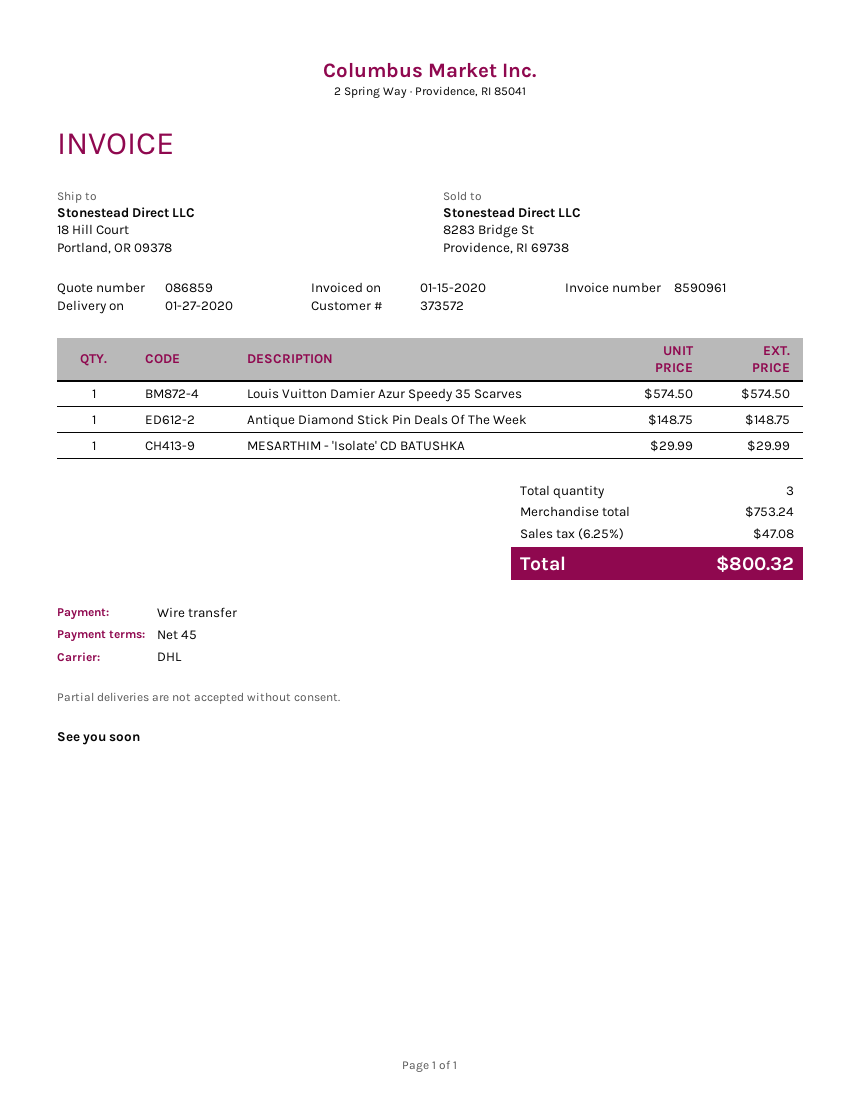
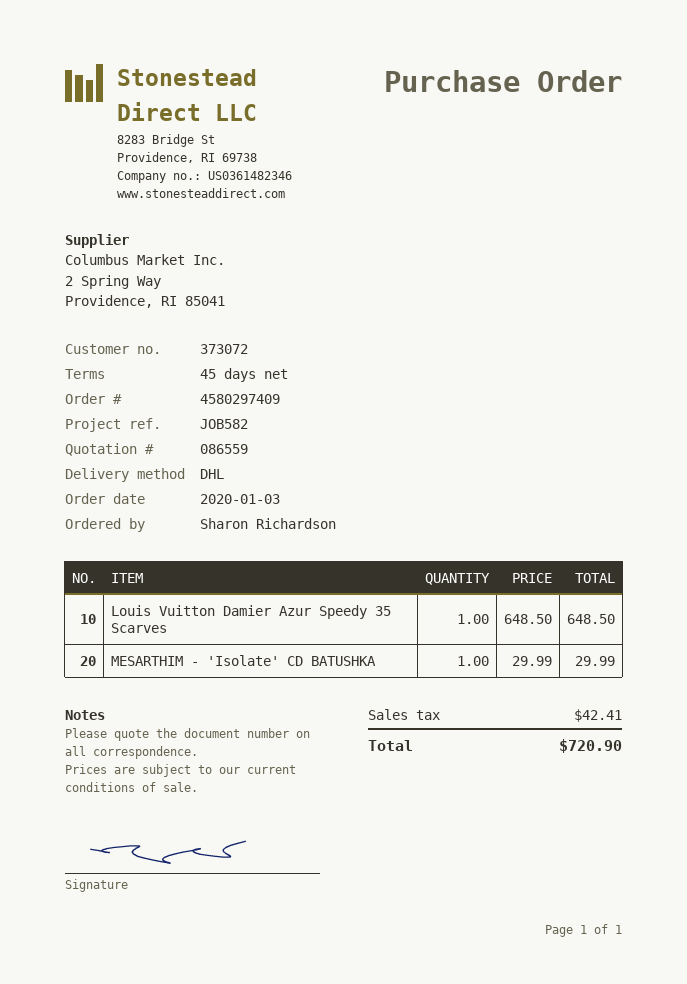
quote number: 086859 -> 086559
customer number: 373572 -> 373072
Louis Vuitton Damier Azur Speedy 35 Scarves: 1 x 574.50 = 574.50 -> 1 x 648.50 = 648.50
Antique Diamond Stick Pin Deals Of The Week: 1 x 148.75 = 148.75 -> none
tax: 47.08 -> 42.41
total: 800.32 -> 720.90

